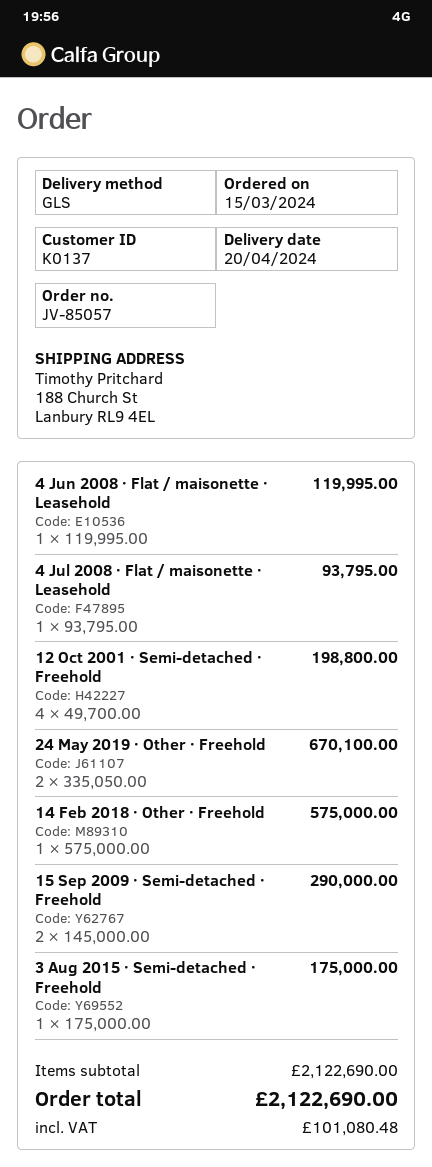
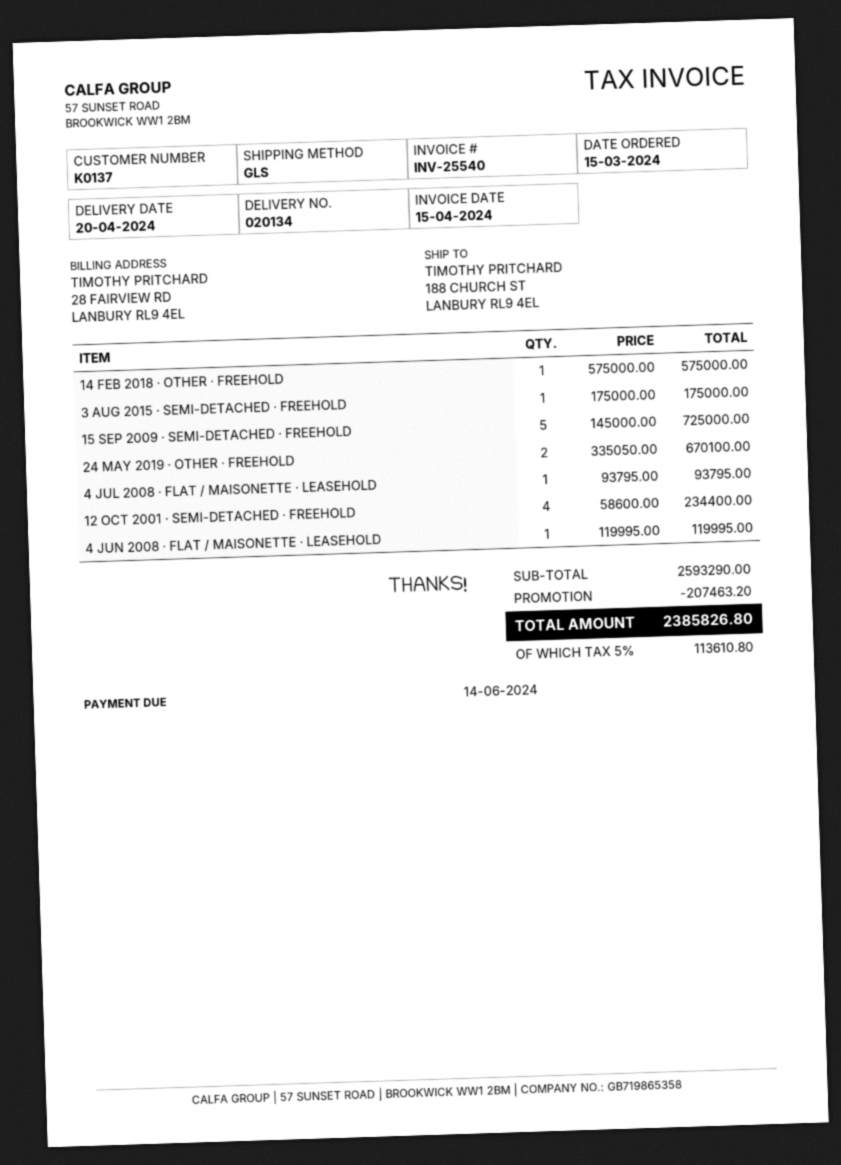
12 Oct 2001 · Semi-detached · Freehold: 4 x 49700.00 = 198800.00 -> 4 x 58600.00 = 234400.00
15 Sep 2009 · Semi-detached · Freehold: 2 x 145000.00 = 290000.00 -> 5 x 145000.00 = 725000.00
subtotal: 2122690.00 -> 2593290.00
discount: none -> 207463.20
tax: 101080.48 -> 113610.80
total: 2122690.00 -> 2385826.80

